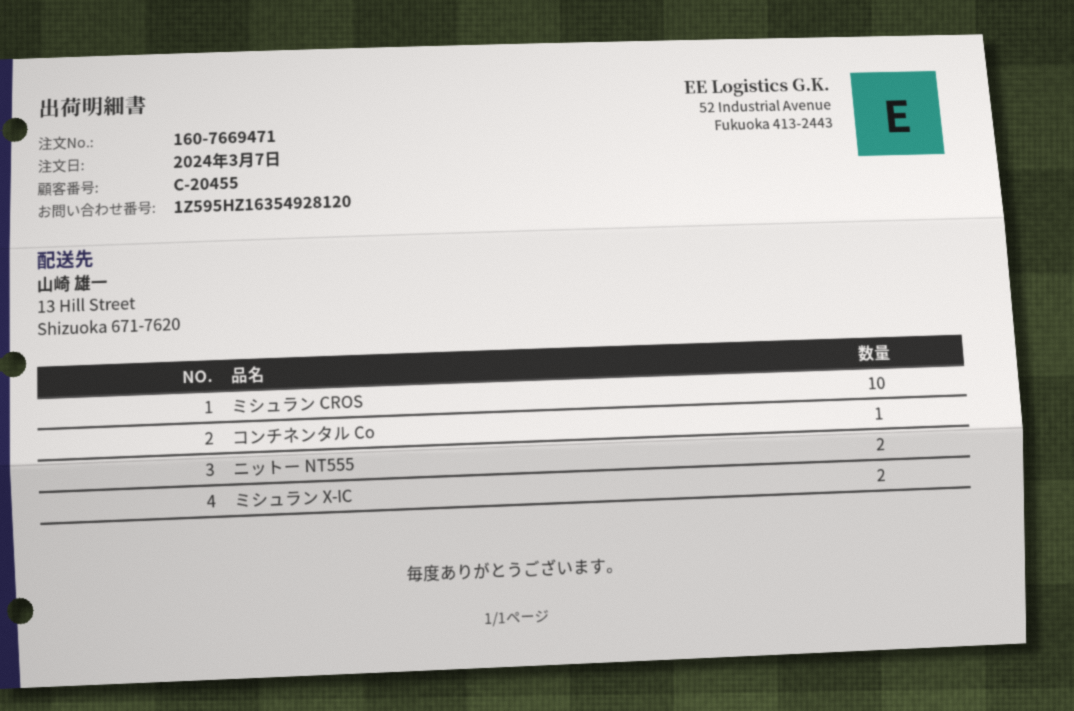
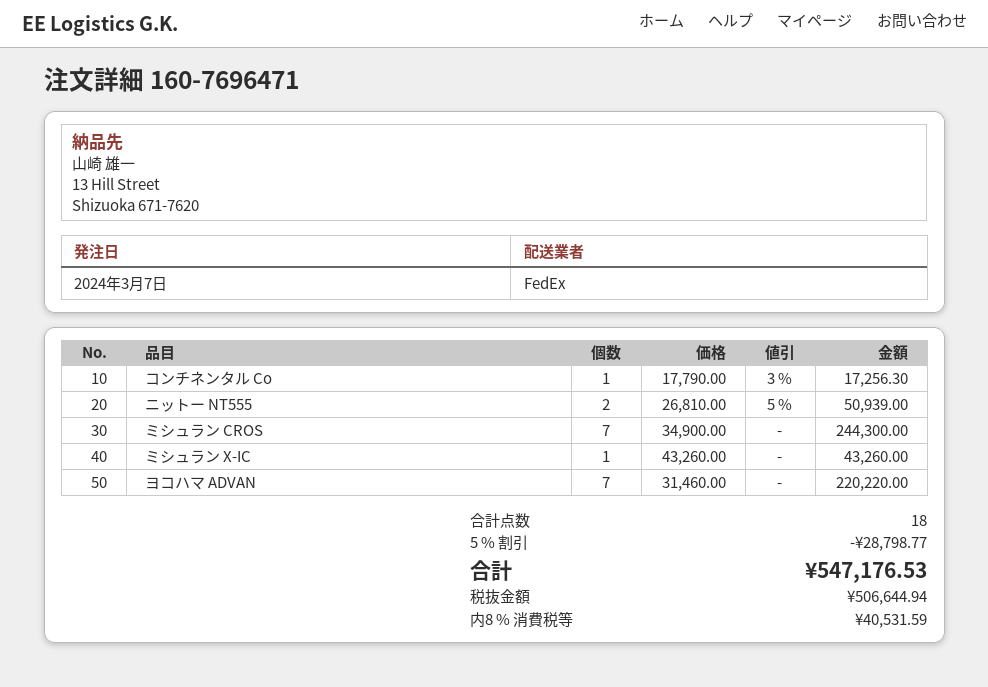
order number: 160-7669471 -> 160-7696471
ミシュラン CROS: 10 -> 7
ミシュラン X-IC: 2 -> 1
ヨコハマ ADVAN: none -> 7

